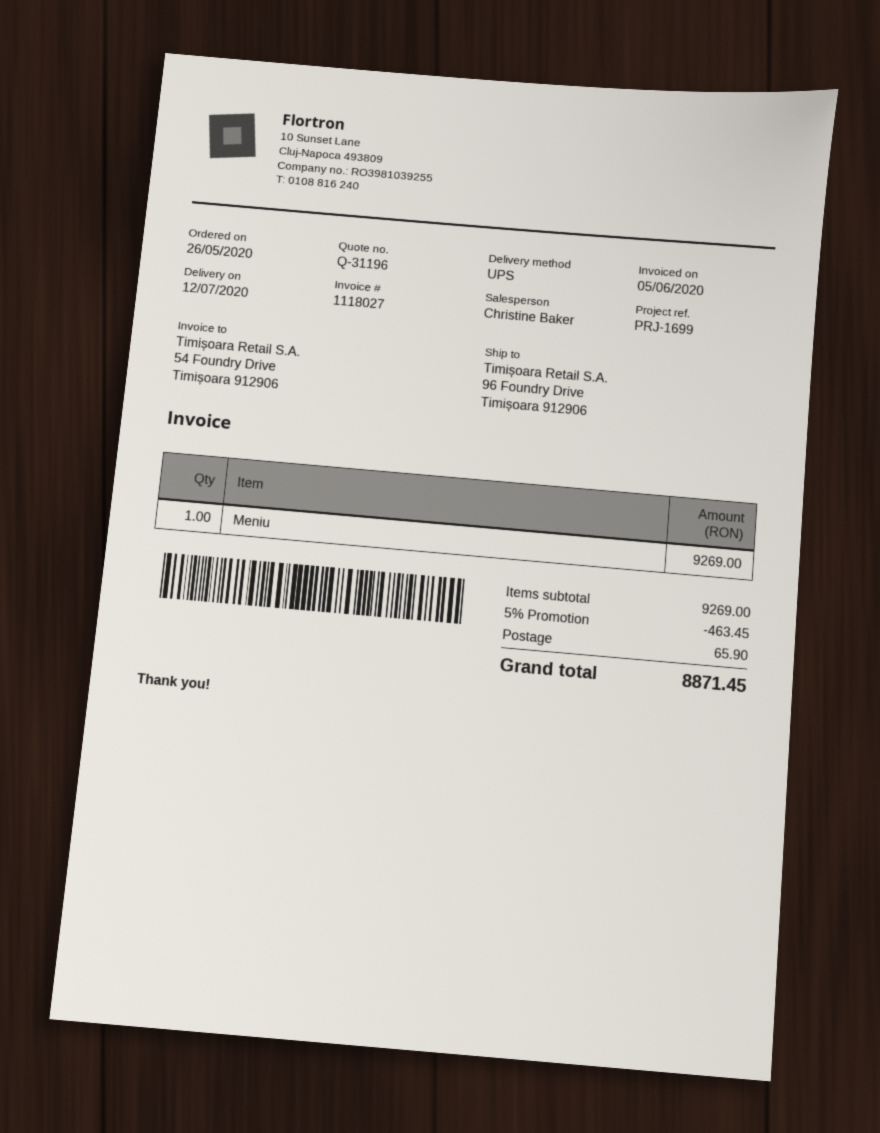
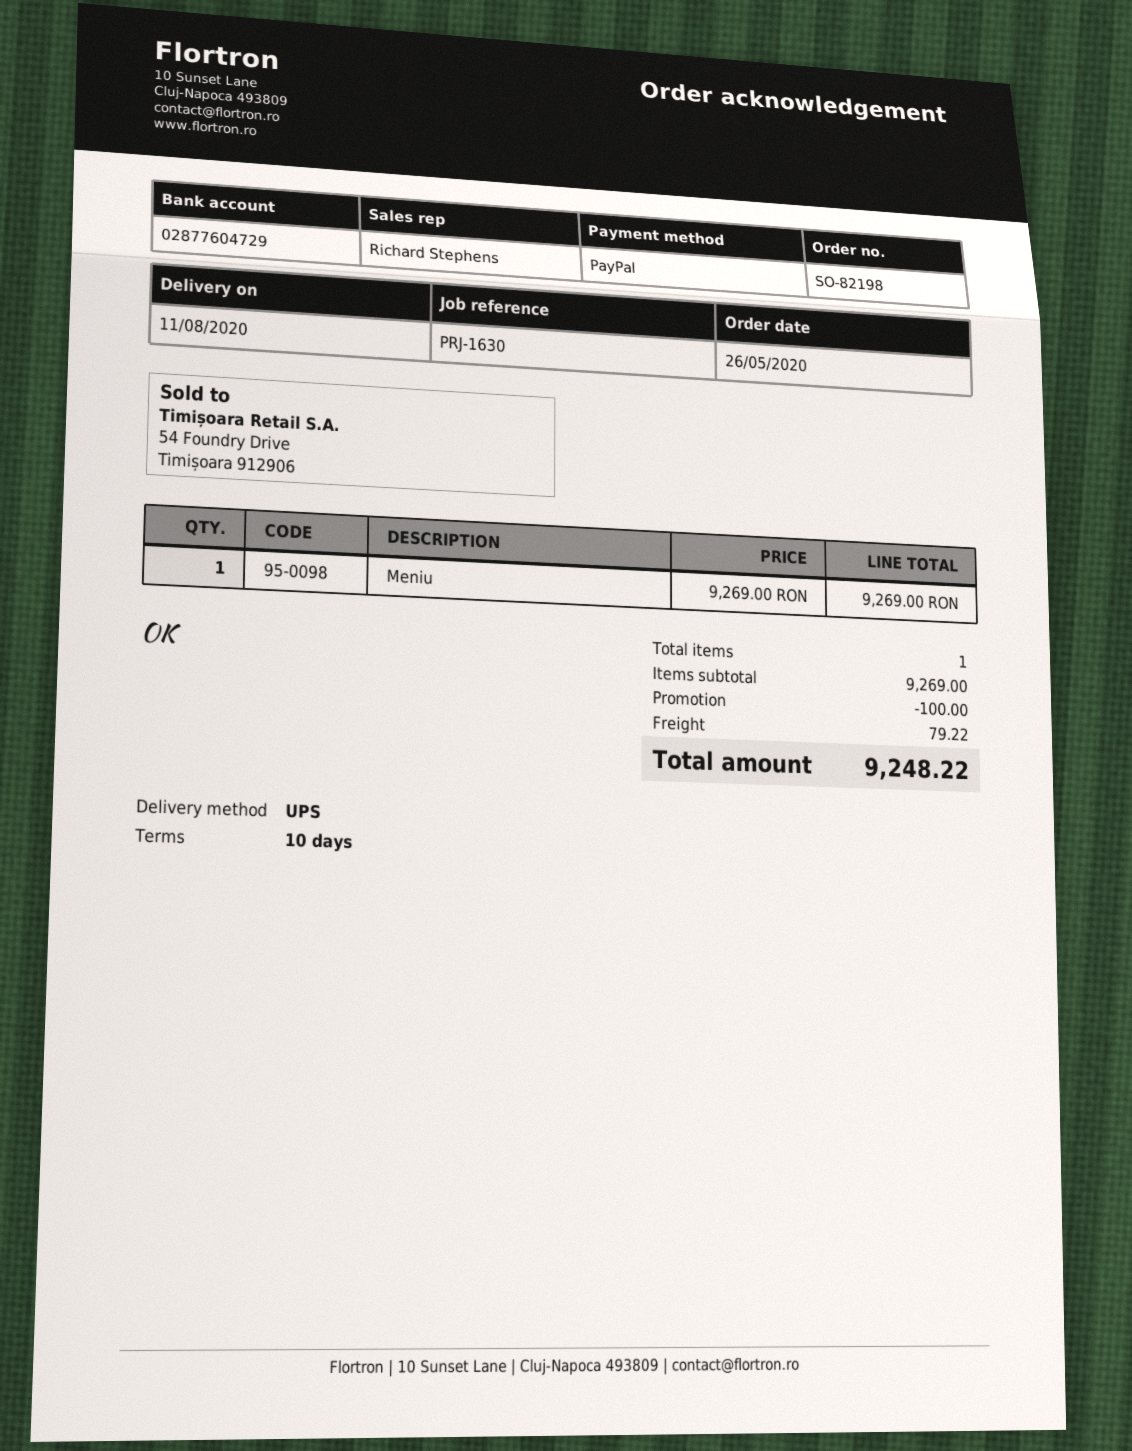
delivery date: 2020-07-12 -> 2020-08-11
reference: PRJ-1699 -> PRJ-1630
sales rep: Christine Baker -> Richard Stephens
discount: 463.45 -> 100.00
shipping: 65.90 -> 79.22
total: 8871.45 -> 9248.22

